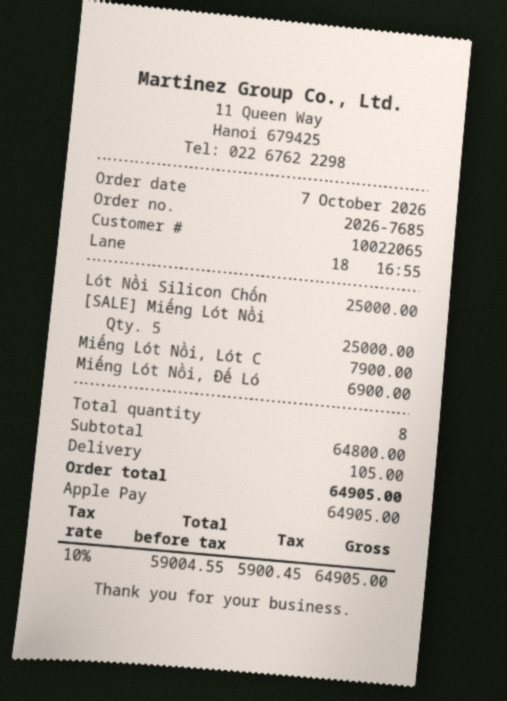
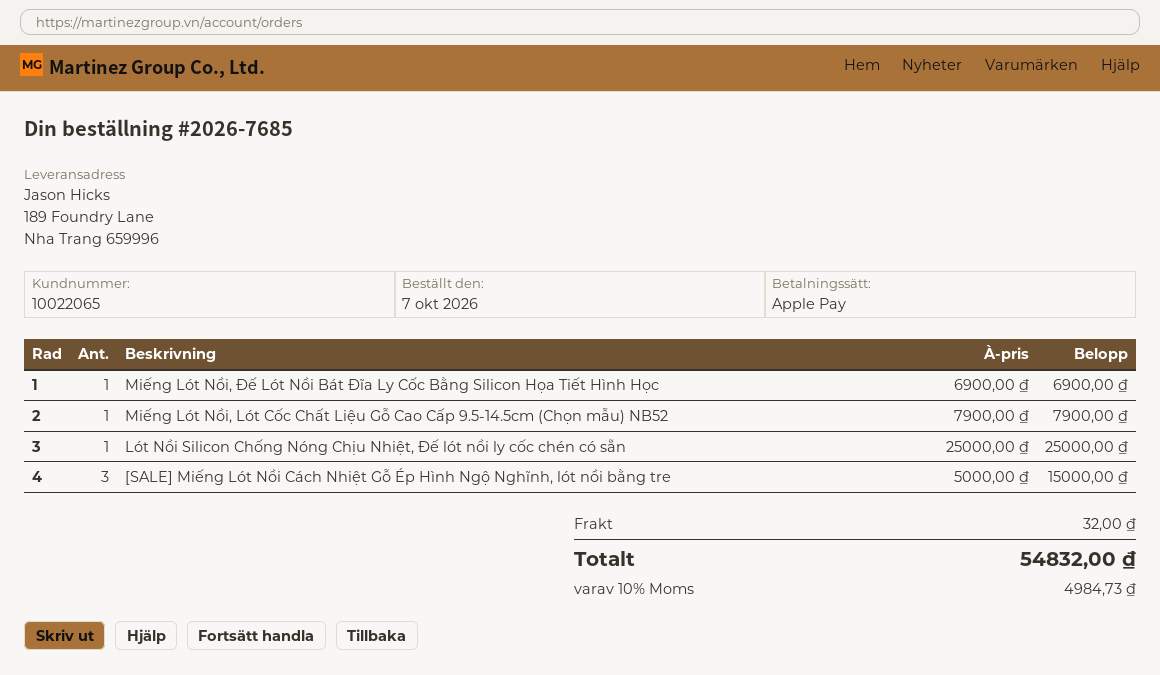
[SALE] Miếng Lót Nồi: 5 for 25000.00 -> 3 for 15000.00
shipping: 105.00 -> 32.00
tax: 10% = 5900.45 -> 10% = 4984.73
total: 64905.00 -> 54832.00

